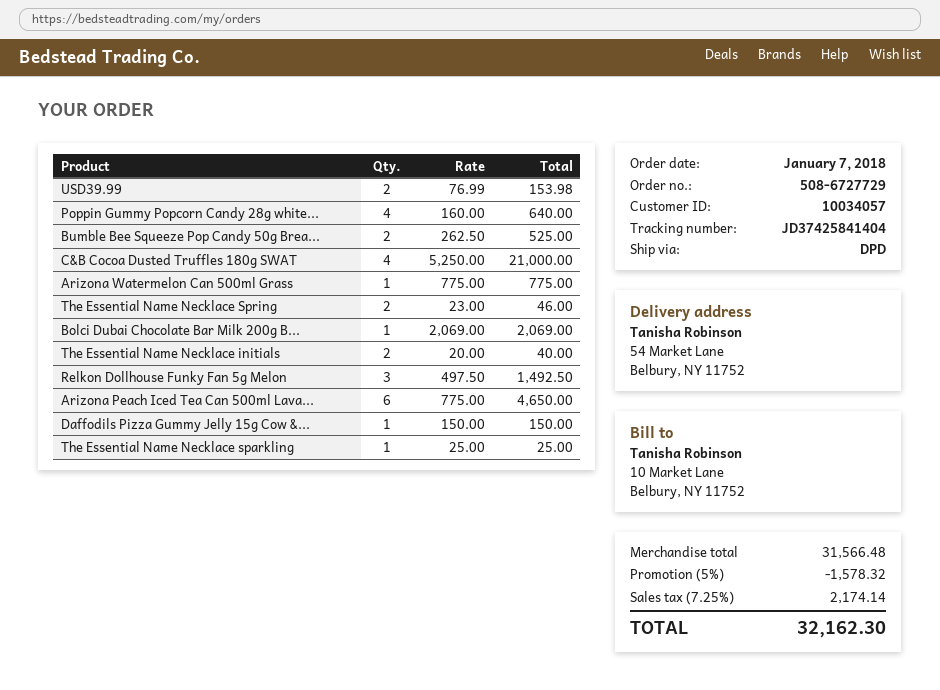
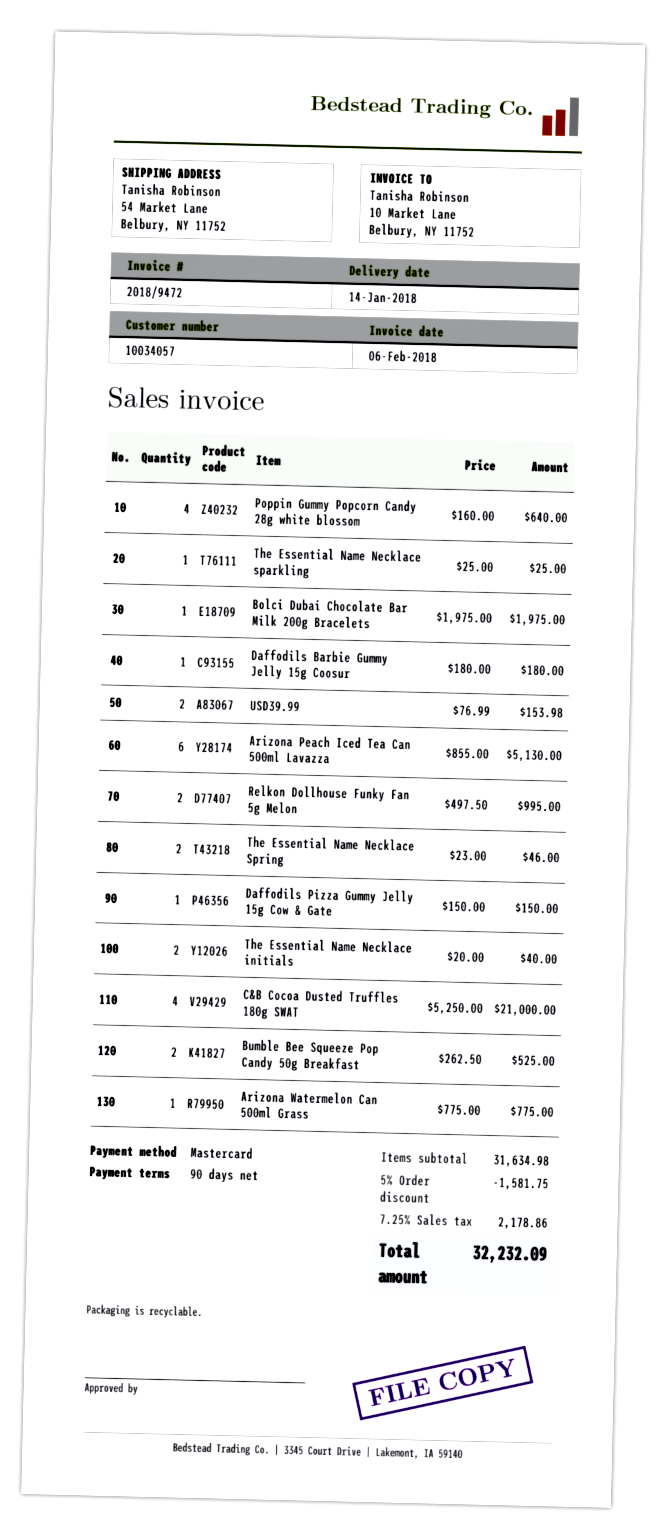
Bolci Dubai Chocolate Bar Milk 200g B...: 1 x 2069.00 = 2069.00 -> 1 x 1975.00 = 1975.00
Relkon Dollhouse Funky Fan 5g Melon: 3 x 497.50 = 1492.50 -> 2 x 497.50 = 995.00
Arizona Peach Iced Tea Can 500ml Lava...: 6 x 775.00 = 4650.00 -> 6 x 855.00 = 5130.00
Daffodils Barbie Gummy Jelly 15g Coosur: none -> 1 x 180.00 = 180.00
subtotal: 31566.48 -> 31634.98
discount: 5% = 1578.32 -> 5% = 1581.75
tax: 7.25% = 2174.14 -> 7.25% = 2178.86
total: 32162.30 -> 32232.09

